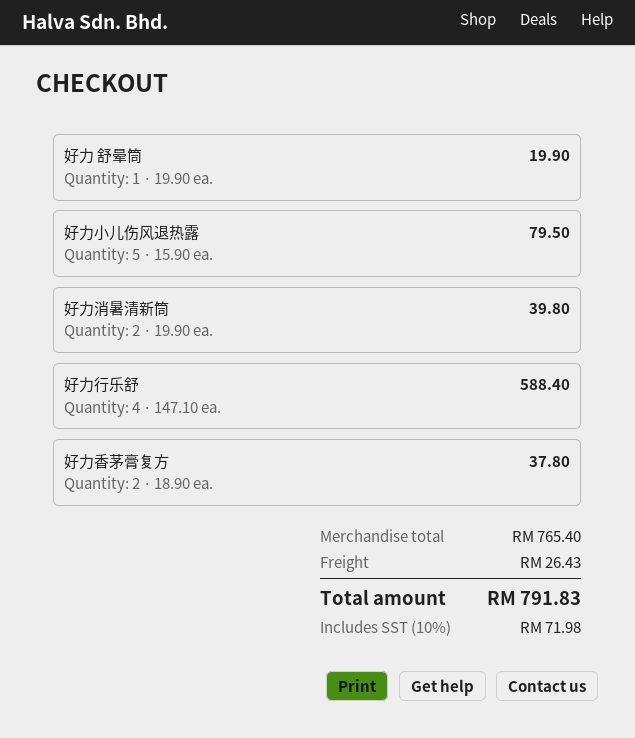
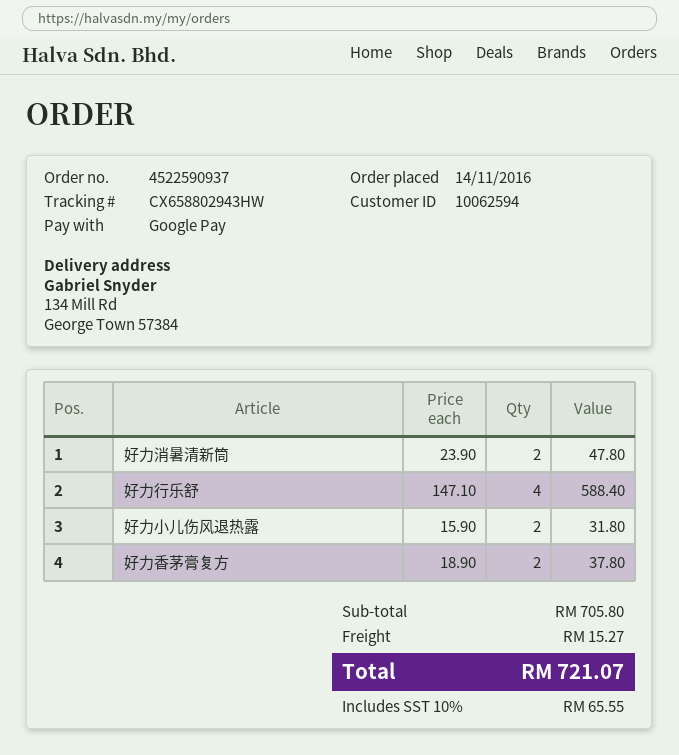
好力 舒晕筒: 1 x 19.90 = 19.90 -> none
好力小儿伤风退热露: 5 x 15.90 = 79.50 -> 2 x 15.90 = 31.80
好力消暑清新筒: 2 x 19.90 = 39.80 -> 2 x 23.90 = 47.80
subtotal: 765.40 -> 705.80
shipping: 26.43 -> 15.27
tax: 10% = 71.98 -> 10% = 65.55
total: 791.83 -> 721.07

